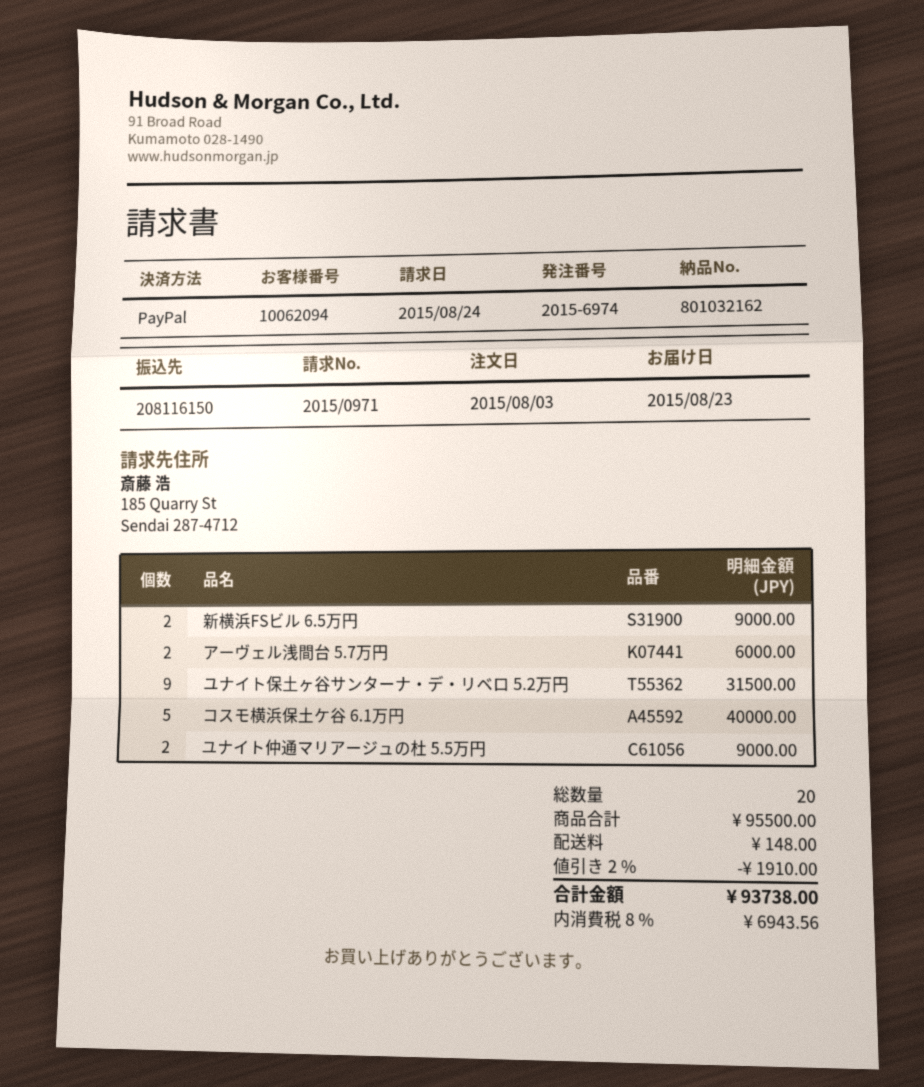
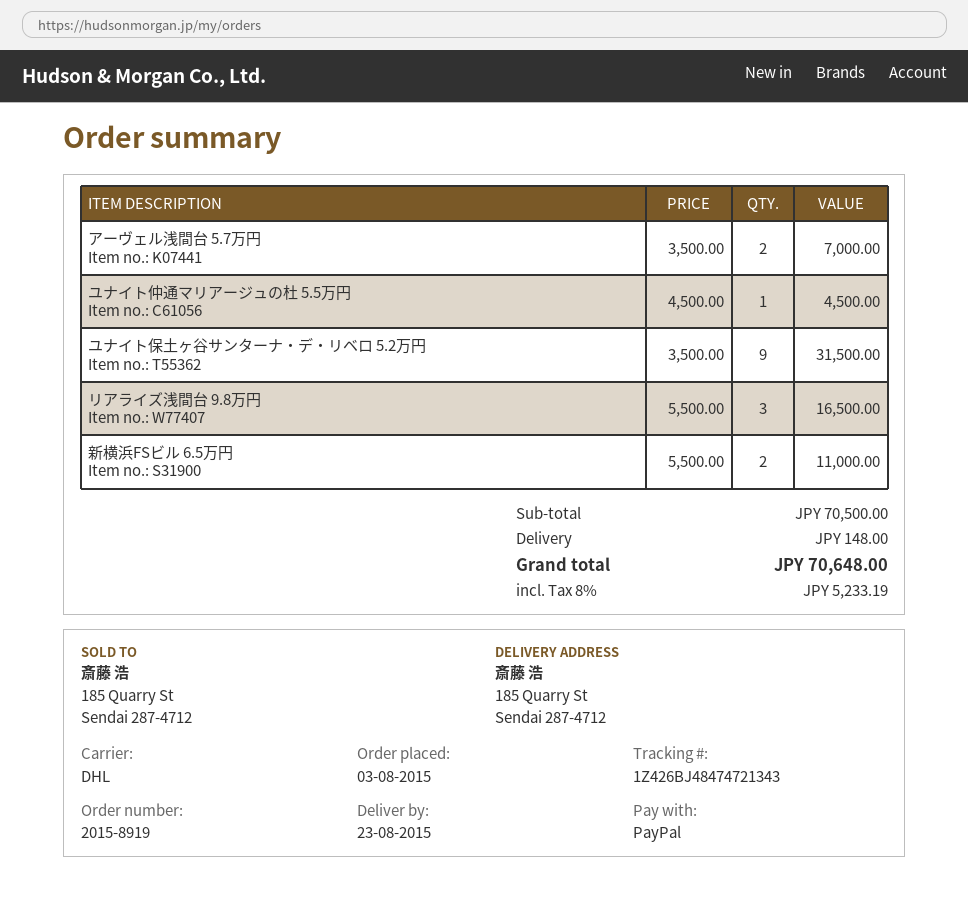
order number: 2015-6974 -> 2015-8919
新横浜FSビル 6.5万円: 2 for 9000.00 -> 2 for 11000.00
アーヴェル浅間台 5.7万円: 2 for 6000.00 -> 2 for 7000.00
コスモ横浜保土ケ谷 6.1万円: 5 for 40000.00 -> none
ユナイト仲通マリアージュの杜 5.5万円: 2 for 9000.00 -> 1 for 4500.00
リアライズ浅間台 9.8万円: none -> 3 for 16500.00
subtotal: 95500.00 -> 70500.00
discount: 2% = 1910.00 -> none
tax: 8% = 6943.56 -> 8% = 5233.19
total: 93738.00 -> 70648.00

